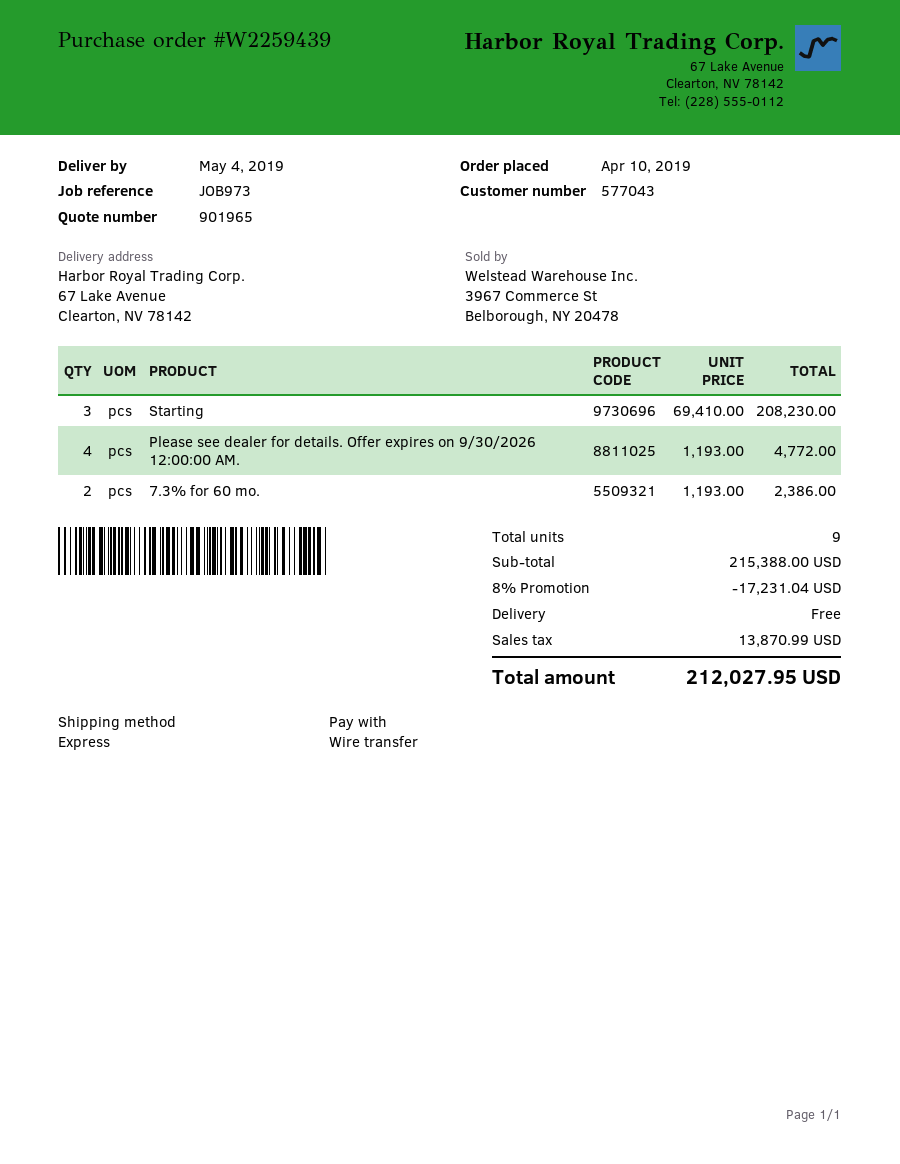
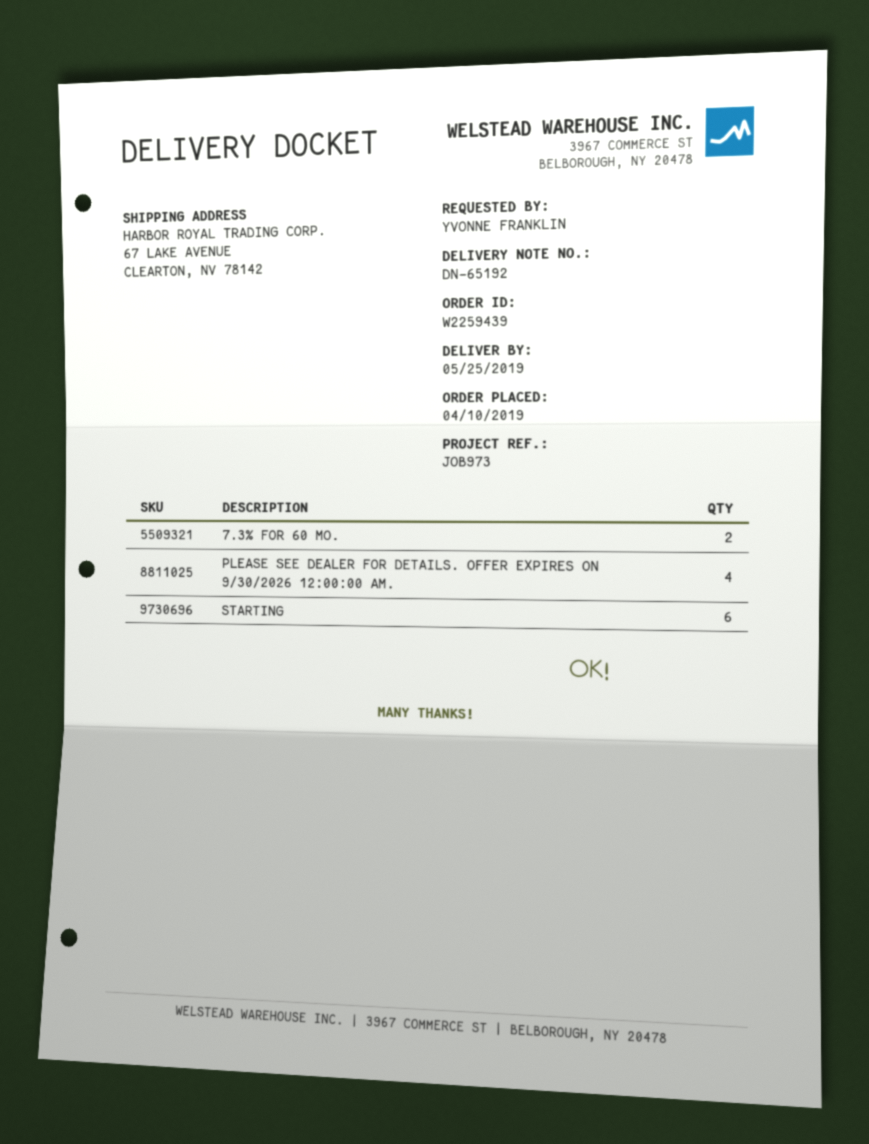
delivery date: 2019-05-04 -> 2019-05-25
Starting: 3 -> 6

